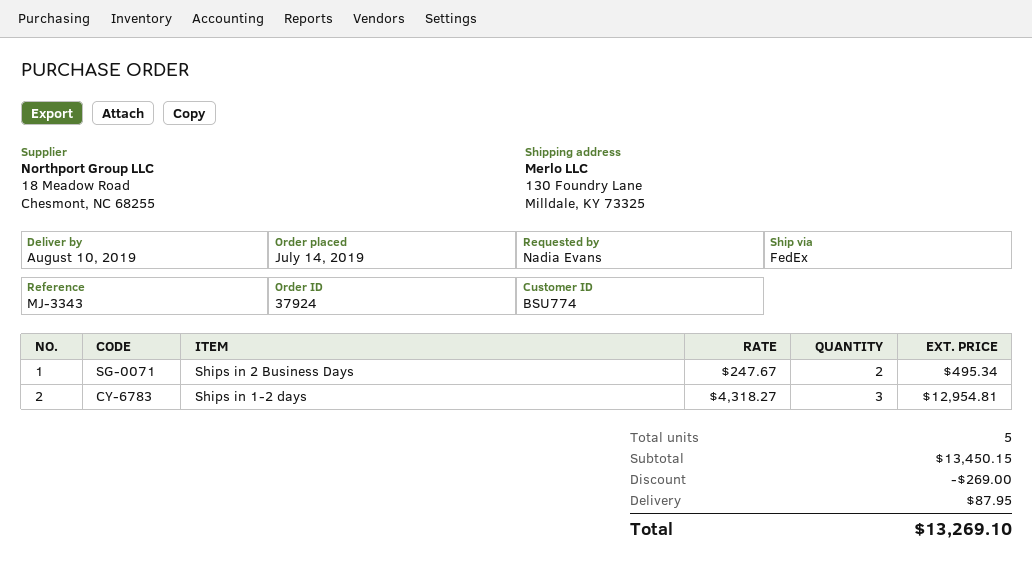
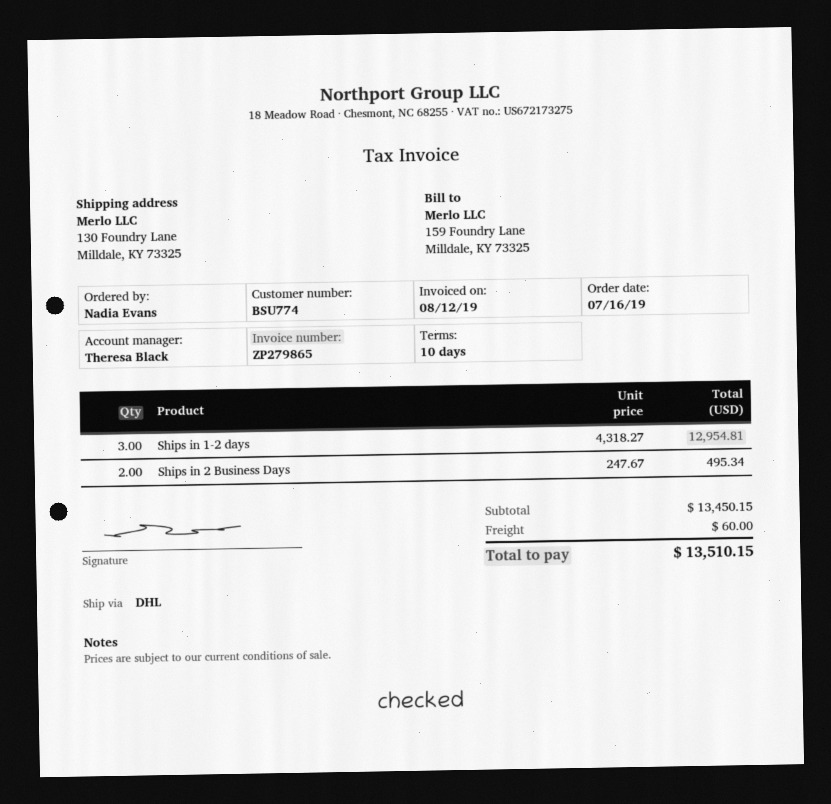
order date: 2019-07-14 -> 2019-07-16
shipping method: FedEx -> DHL
discount: 269.00 -> none
shipping: 87.95 -> 60.00
total: 13269.10 -> 13510.15

